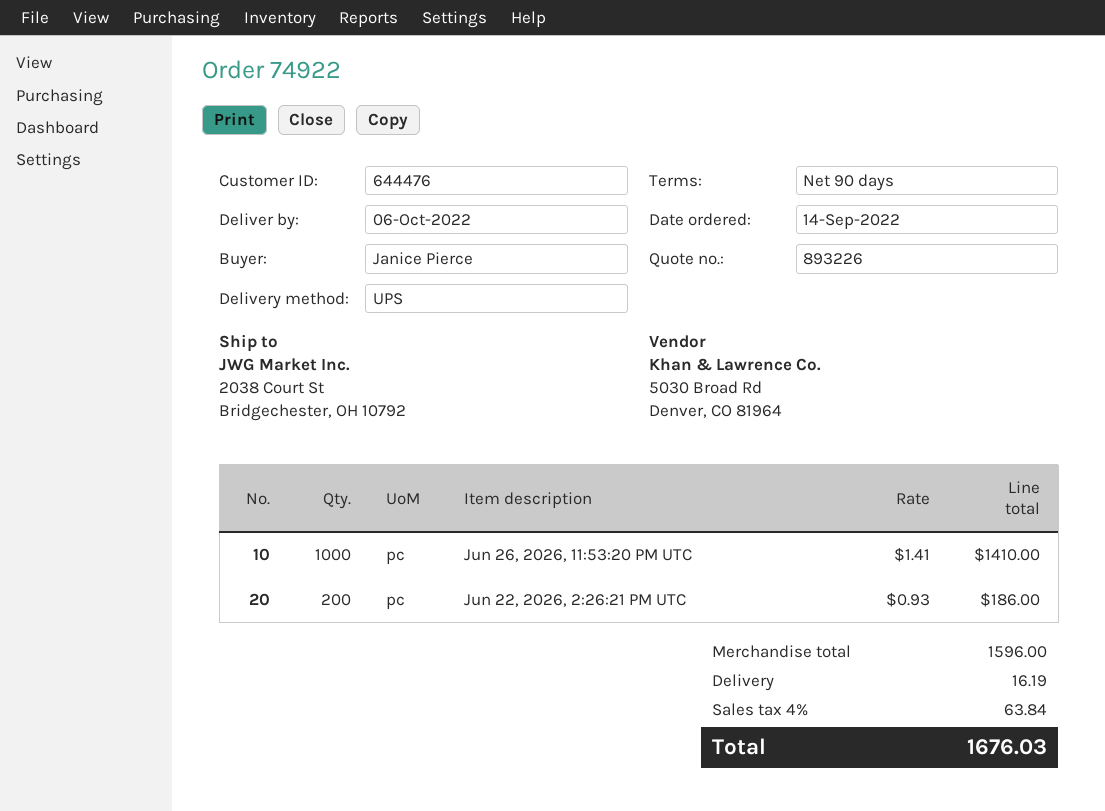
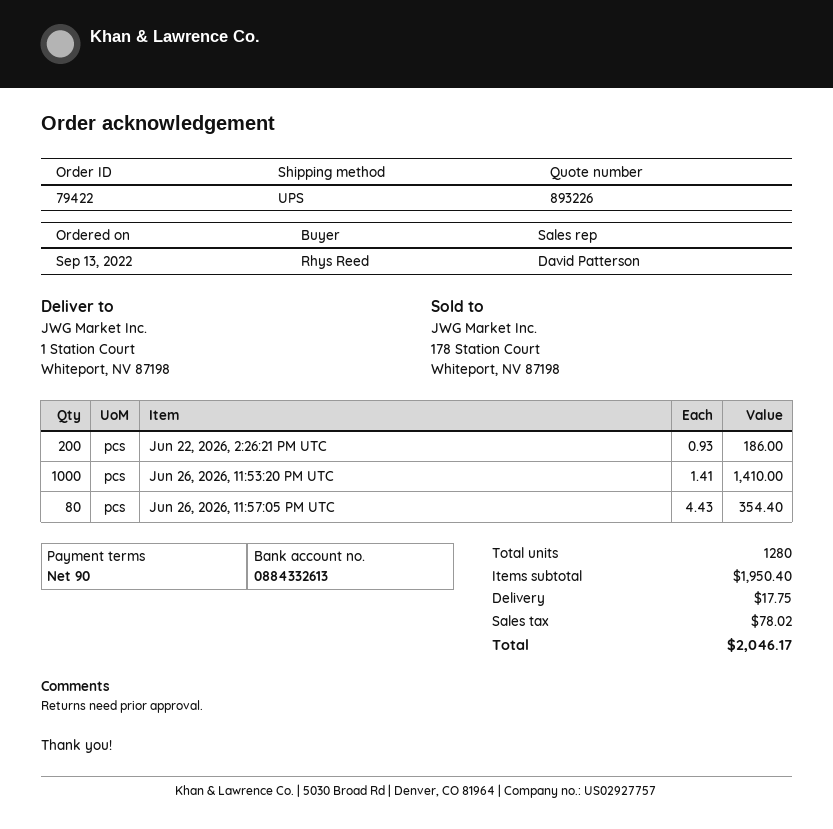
order number: 74922 -> 79422
order date: 2022-09-14 -> 2022-09-13
ordered by: Janice Pierce -> Rhys Reed
ship to: 2038 Court St, Bridgechester, OH 10792 -> 1 Station Court, Whiteport, NV 87198
Jun 26, 2026, 11:57:05 PM UTC: none -> 80 x 4.43 = 354.40
subtotal: 1596.00 -> 1950.40
shipping: 16.19 -> 17.75
tax: 63.84 -> 78.02
total: 1676.03 -> 2046.17

